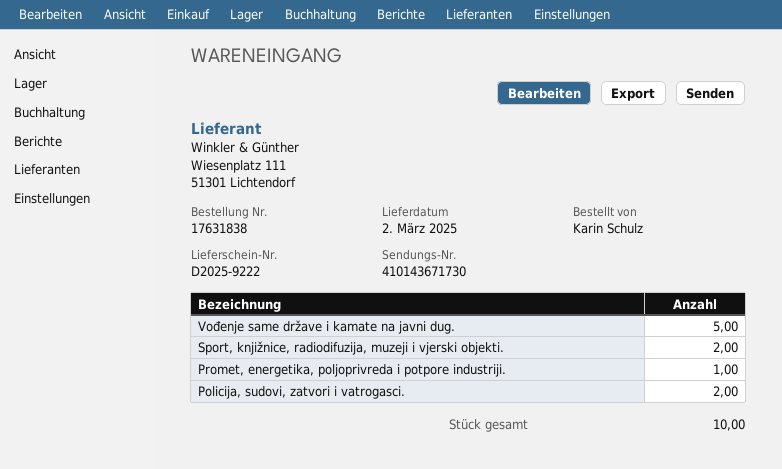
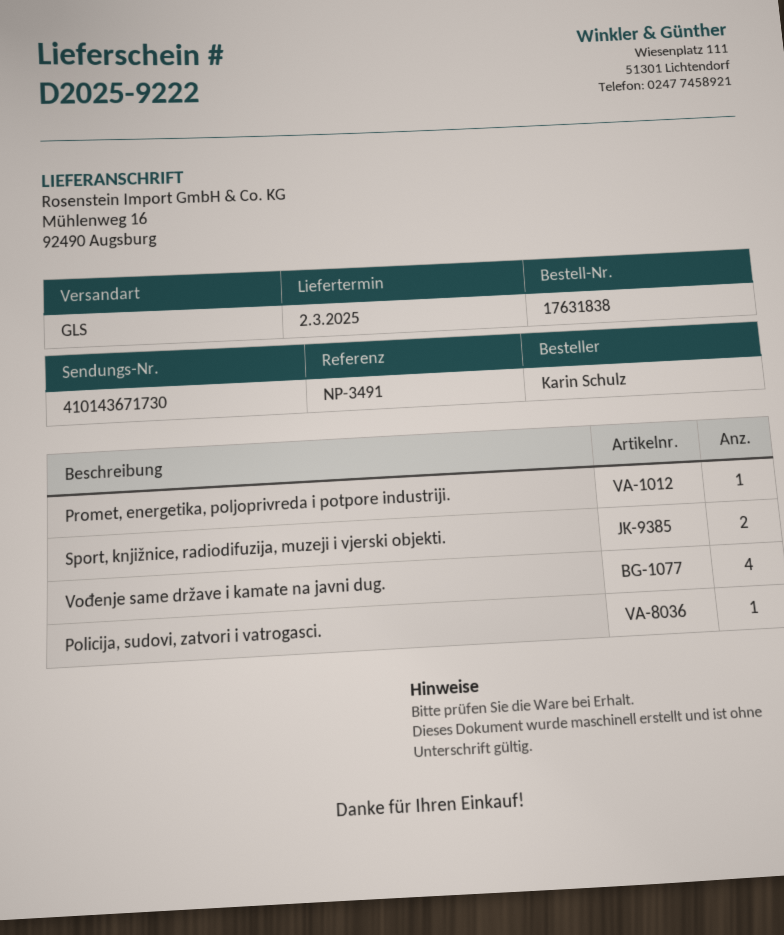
Vođenje same države i kamate na javni dug.: 5 -> 4
Policija, sudovi, zatvori i vatrogasci.: 2 -> 1

